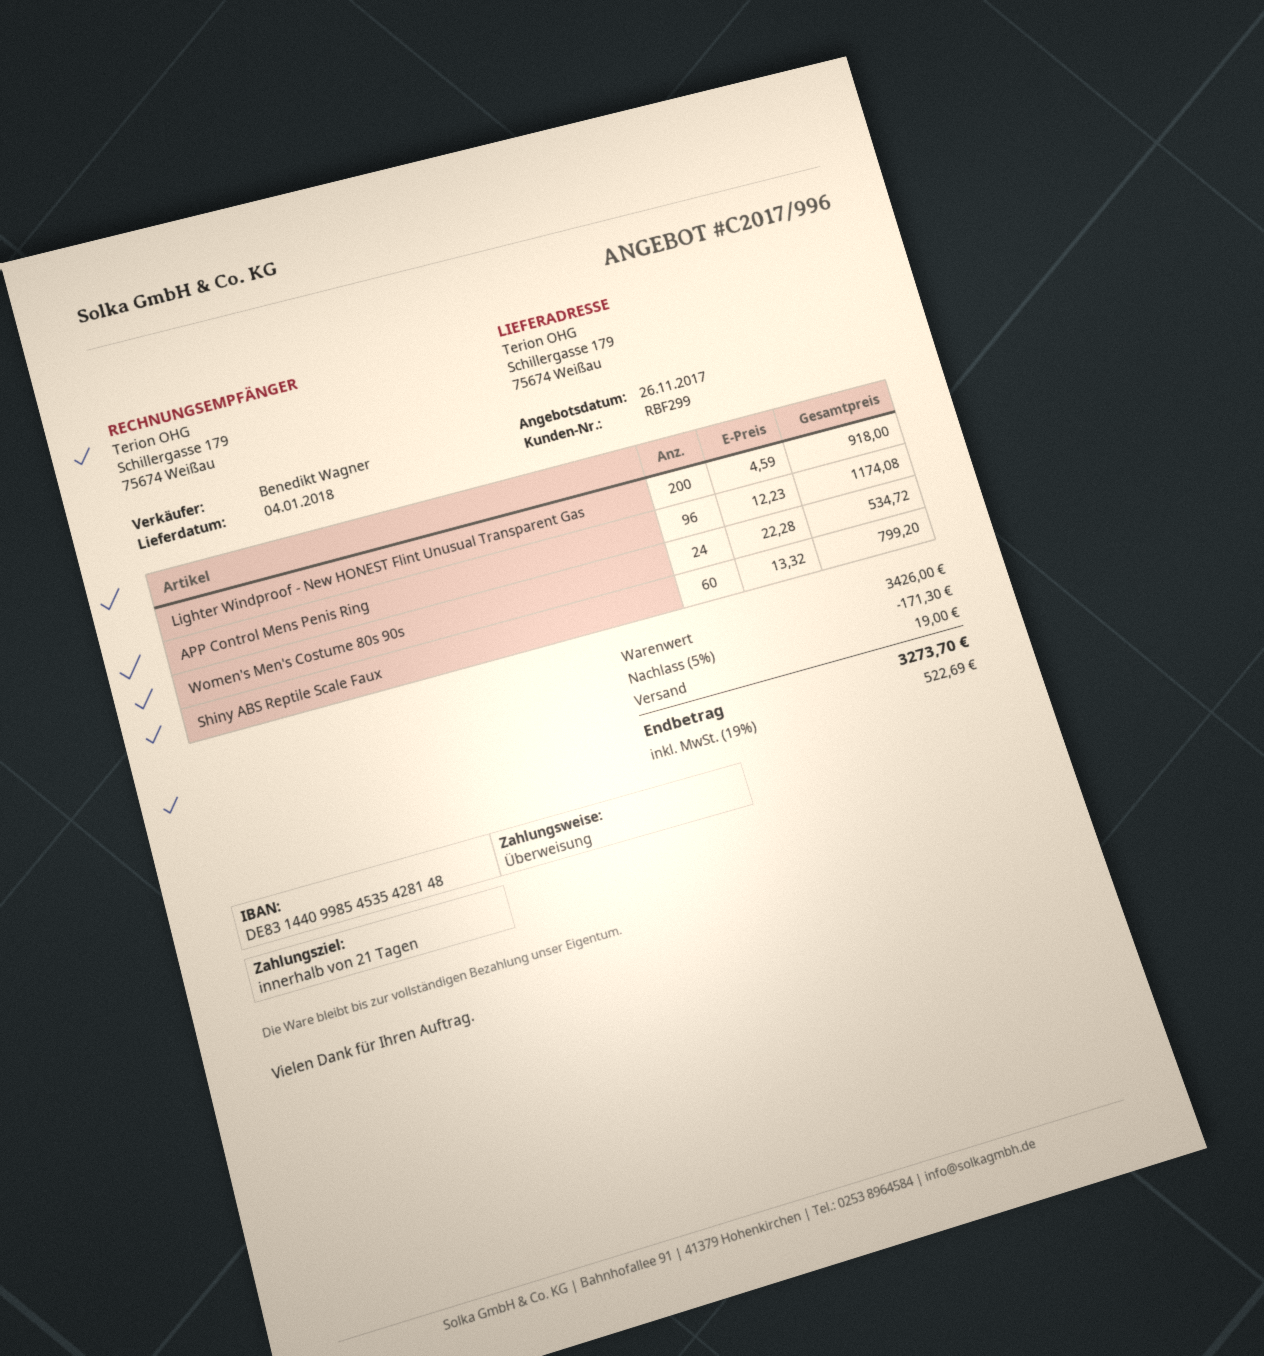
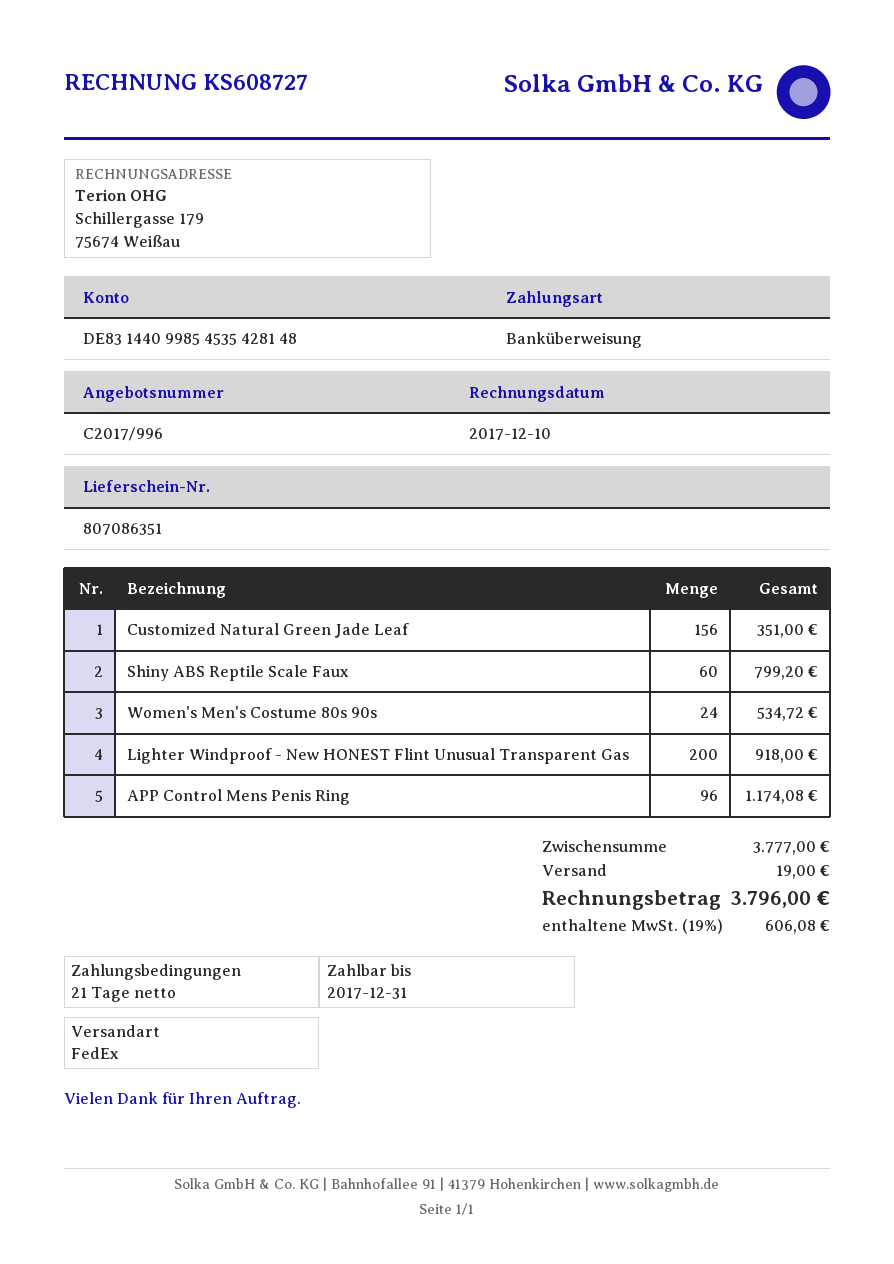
Customized Natural Green Jade Leaf: none -> 156 for 351.00
subtotal: 3426.00 -> 3777.00
discount: 5% = 171.30 -> none
tax: 19% = 522.69 -> 19% = 606.08
total: 3273.70 -> 3796.00

